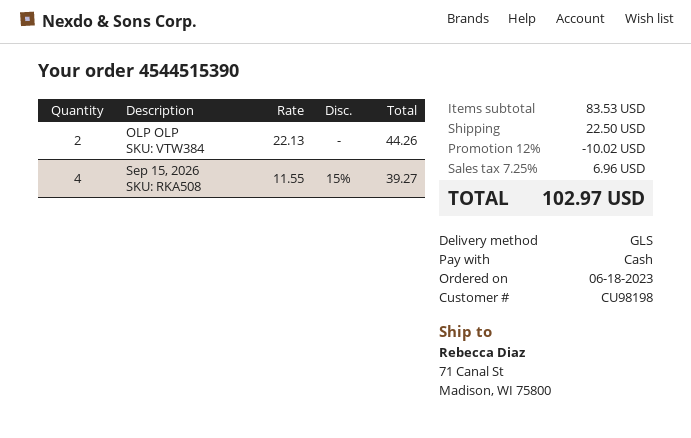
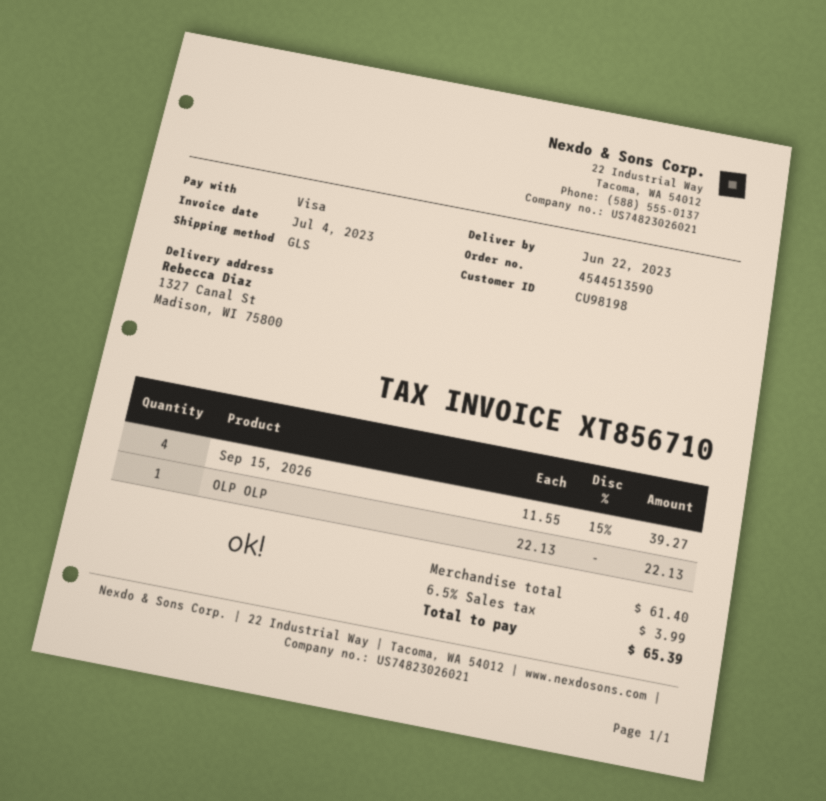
order number: 4544515390 -> 4544513590
payment method: cash -> Visa
ship to: 71 Canal St, Madison, WI 75800 -> 1327 Canal St, Madison, WI 75800
OLP OLP: 2 x 22.13 = 44.26 -> 1 x 22.13 = 22.13
subtotal: 83.53 -> 61.40
discount: 12% = 10.02 -> none
shipping: 22.50 -> none
tax: 7.25% = 6.96 -> 6.5% = 3.99
total: 102.97 -> 65.39

